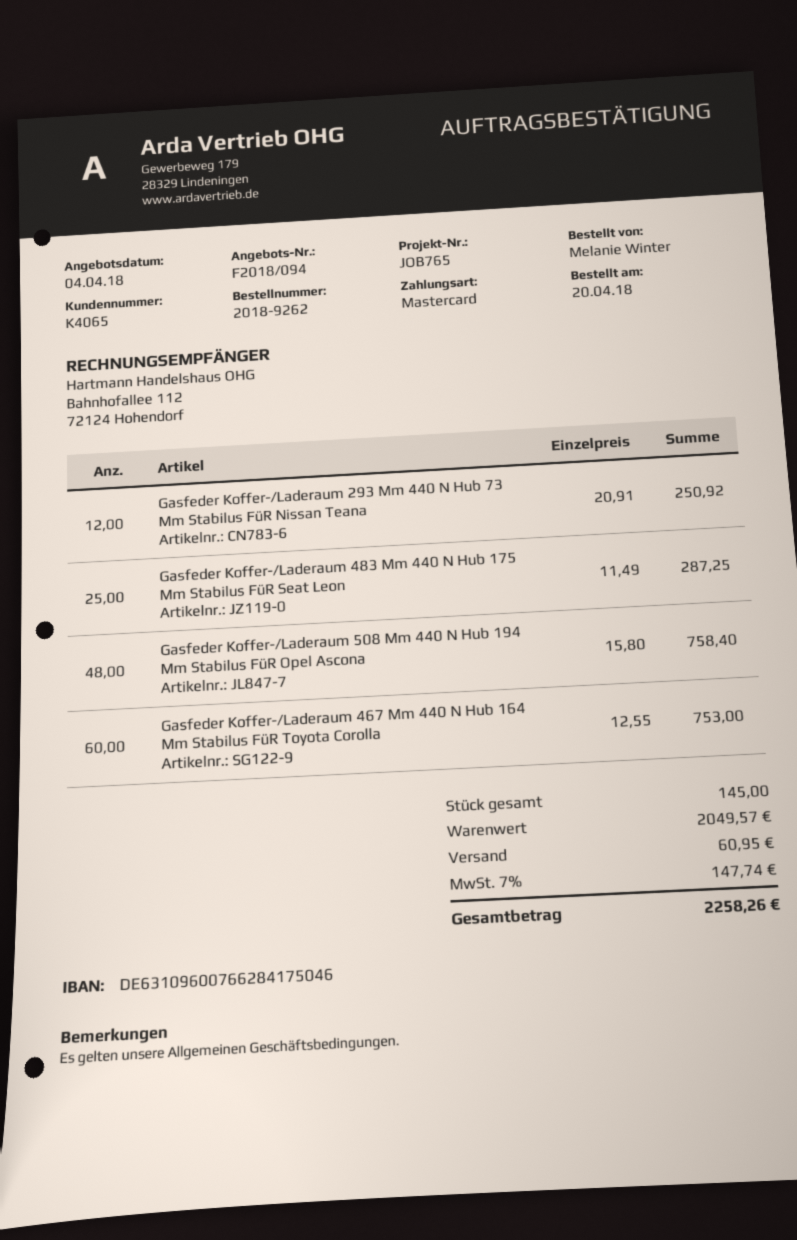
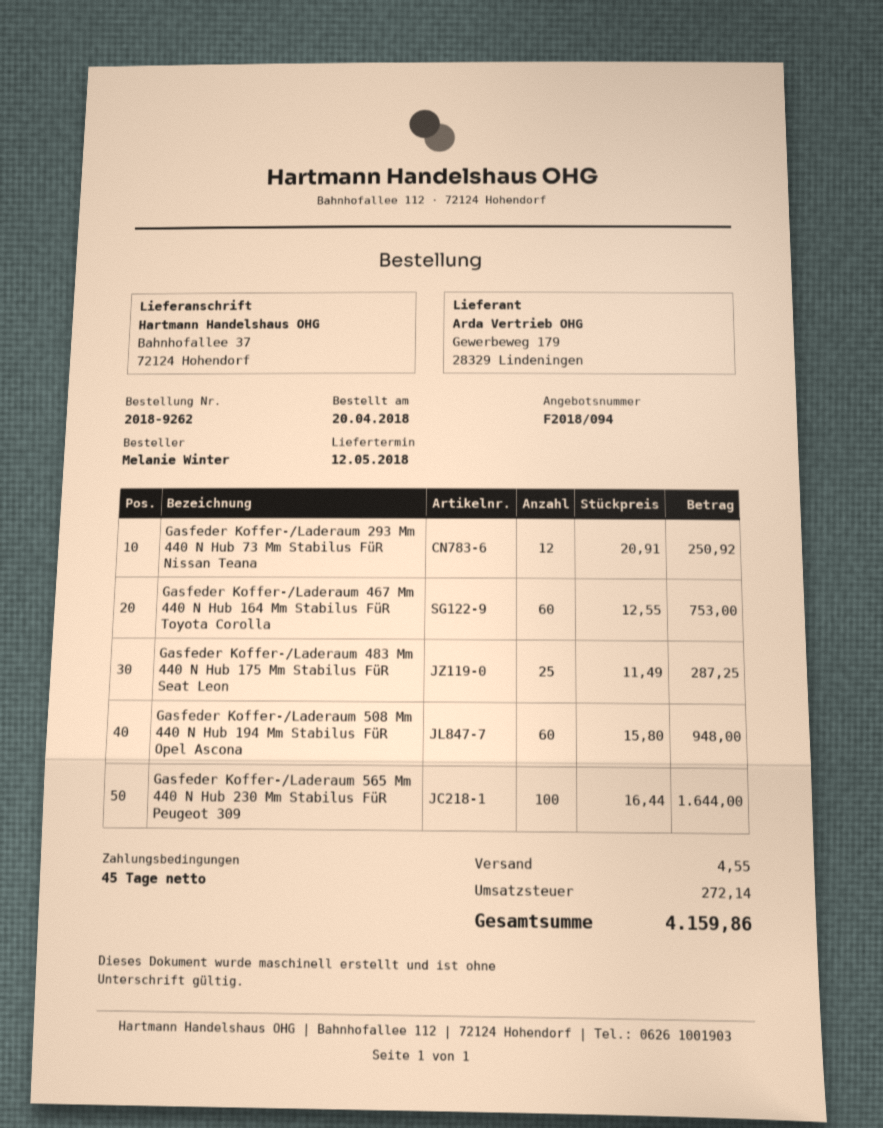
Gasfeder Koffer-/Laderaum 508 Mm 440 N Hub 194 Mm Stabilus FüR Opel Ascona: 48 x 15.80 = 758.40 -> 60 x 15.80 = 948.00
Gasfeder Koffer-/Laderaum 565 Mm 440 N Hub 230 Mm Stabilus FüR Peugeot 309: none -> 100 x 16.44 = 1644.00
shipping: 60.95 -> 4.55
tax: 147.74 -> 272.14
total: 2258.26 -> 4159.86

